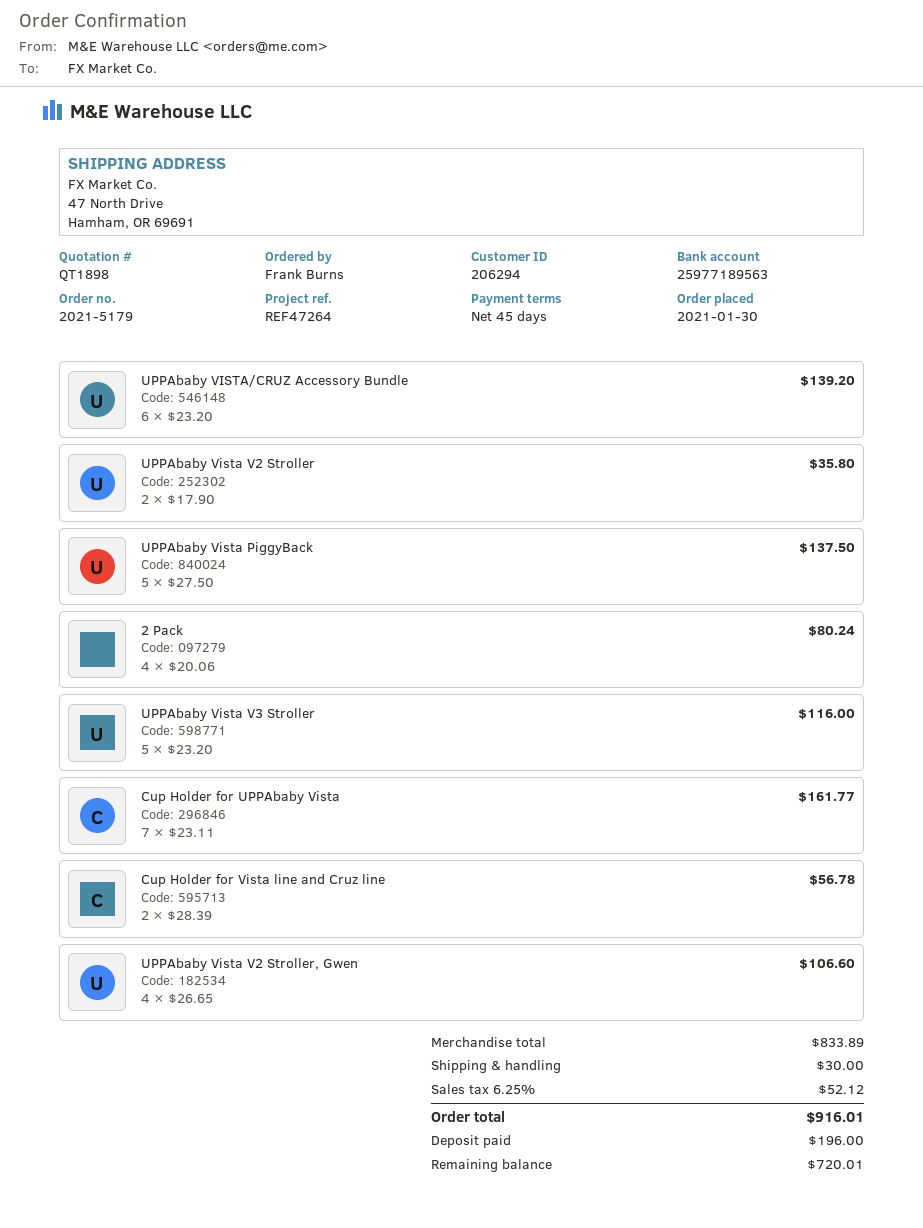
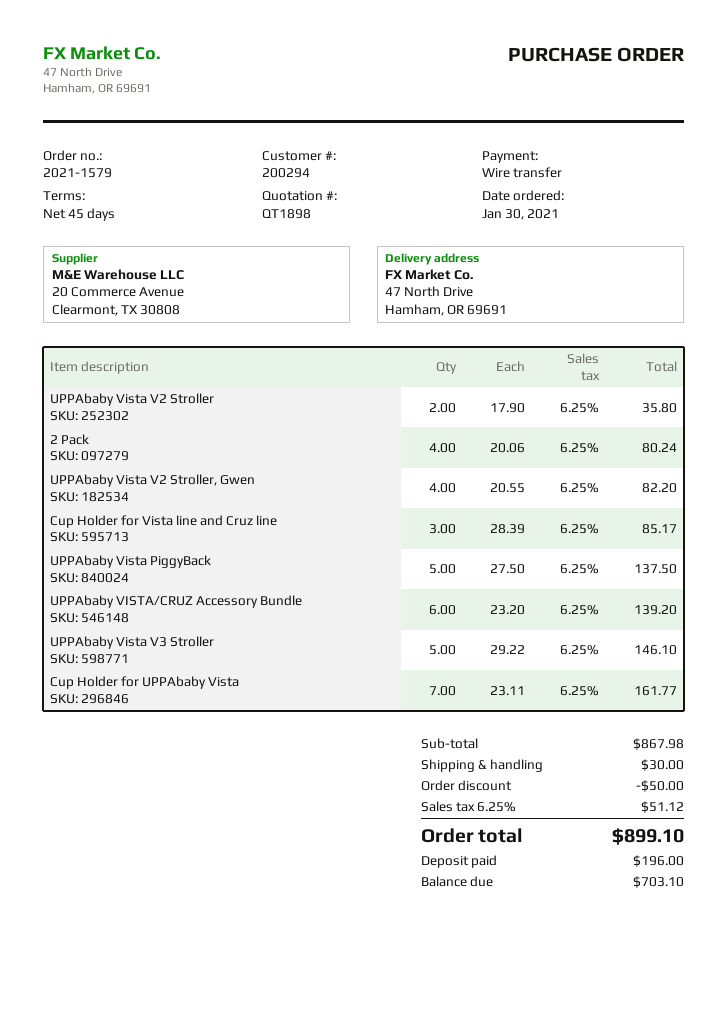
order number: 2021-5179 -> 2021-1579
customer number: 206294 -> 200294
UPPAbaby Vista V3 Stroller: 5 x 23.20 = 116.00 -> 5 x 29.22 = 146.10
Cup Holder for Vista line and Cruz line: 2 x 28.39 = 56.78 -> 3 x 28.39 = 85.17
UPPAbaby Vista V2 Stroller, Gwen: 4 x 26.65 = 106.60 -> 4 x 20.55 = 82.20
subtotal: 833.89 -> 867.98
discount: none -> 50.00
tax: 6.25% = 52.12 -> 6.25% = 51.12
total: 916.01 -> 899.10
balance: 720.01 -> 703.10

